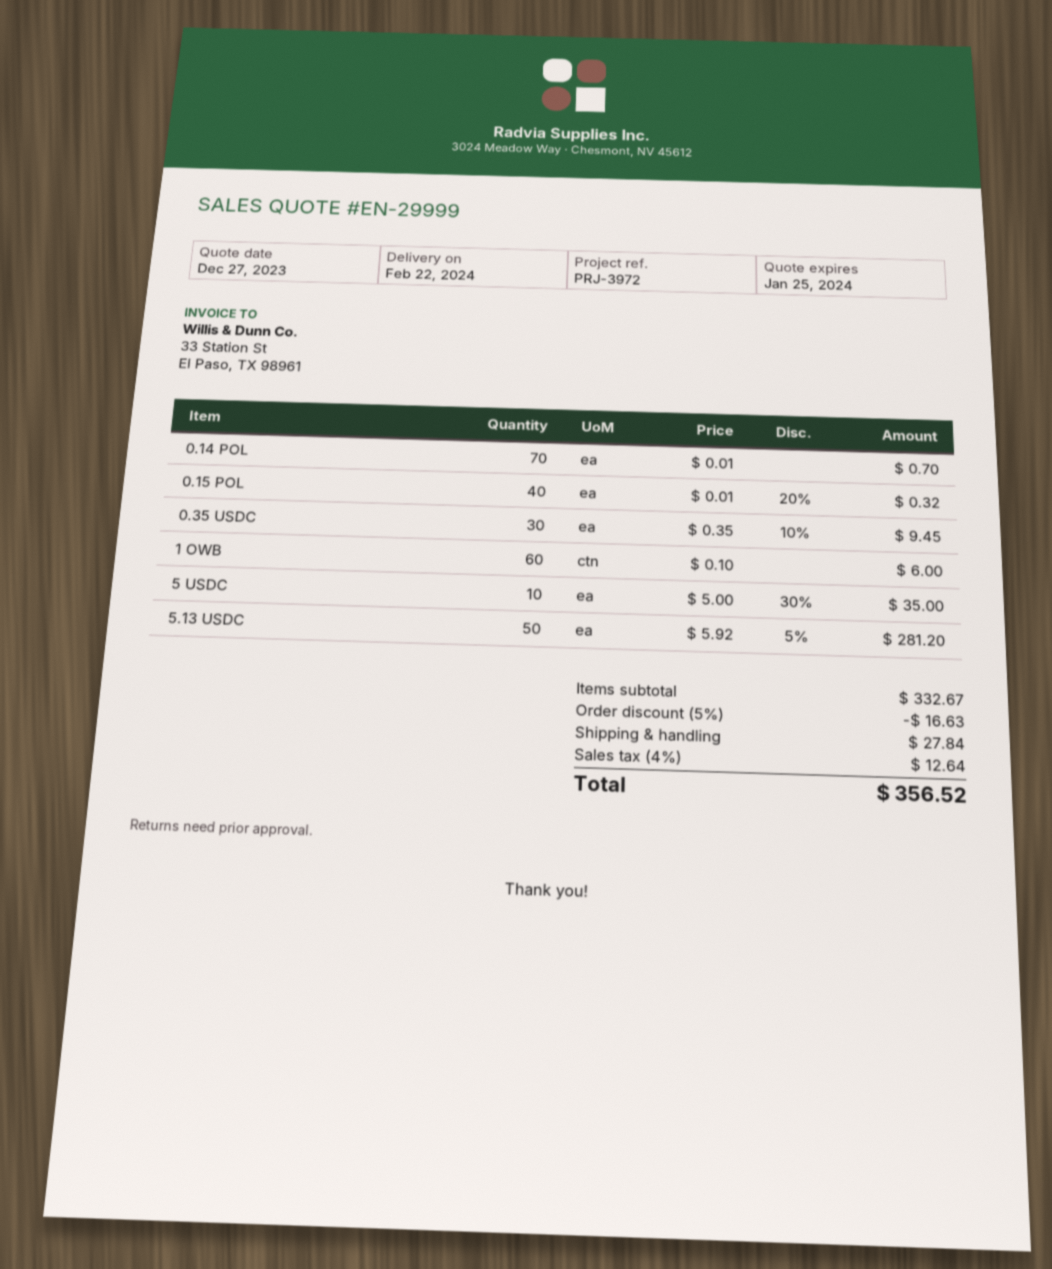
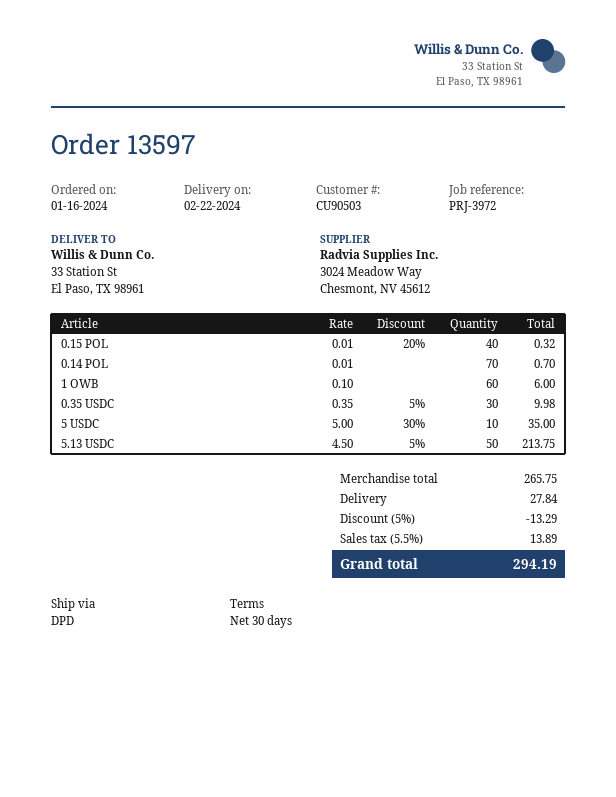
0.35 USDC: 30 x 0.35 - 10% = 9.45 -> 30 x 0.35 - 5% = 9.98
5.13 USDC: 50 x 5.92 - 5% = 281.20 -> 50 x 4.50 - 5% = 213.75
subtotal: 332.67 -> 265.75
discount: 5% = 16.63 -> 5% = 13.29
tax: 4% = 12.64 -> 5.5% = 13.89
total: 356.52 -> 294.19

